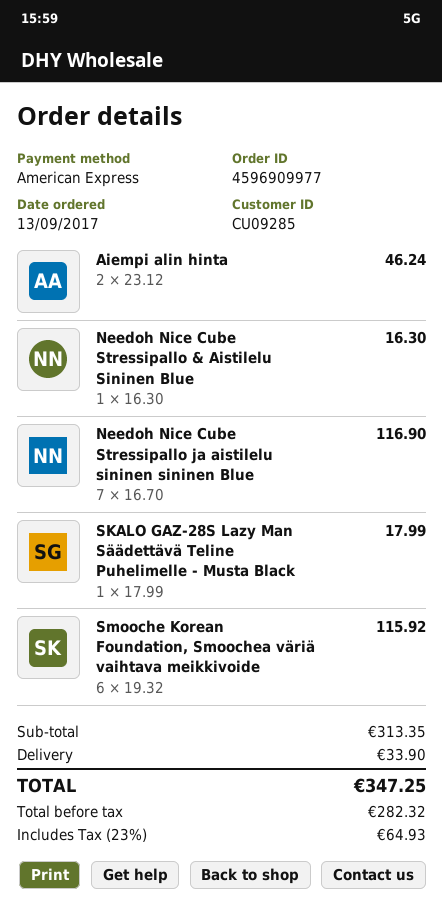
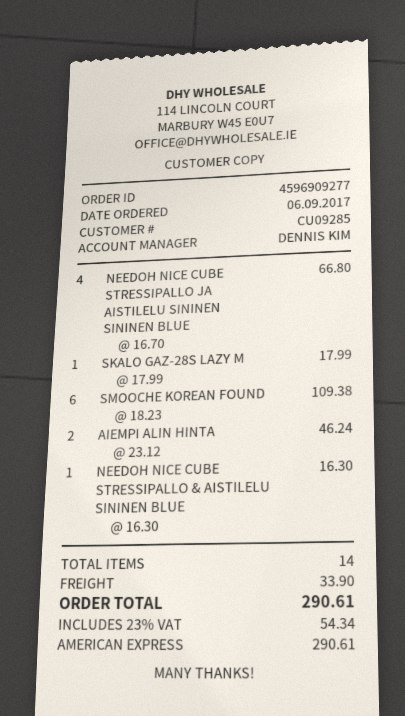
order number: 4596909977 -> 4596909277
order date: 2017-09-13 -> 2017-09-06
Needoh Nice Cube Stressipallo ja aistilelu sininen sininen Blue: 7 x 16.70 = 116.90 -> 4 x 16.70 = 66.80
Smooche Korean Foundation, Smoochea väriä vaihtava meikkivoide: 6 x 19.32 = 115.92 -> 6 x 18.23 = 109.38
tax: 23% = 64.93 -> 23% = 54.34
total: 347.25 -> 290.61

